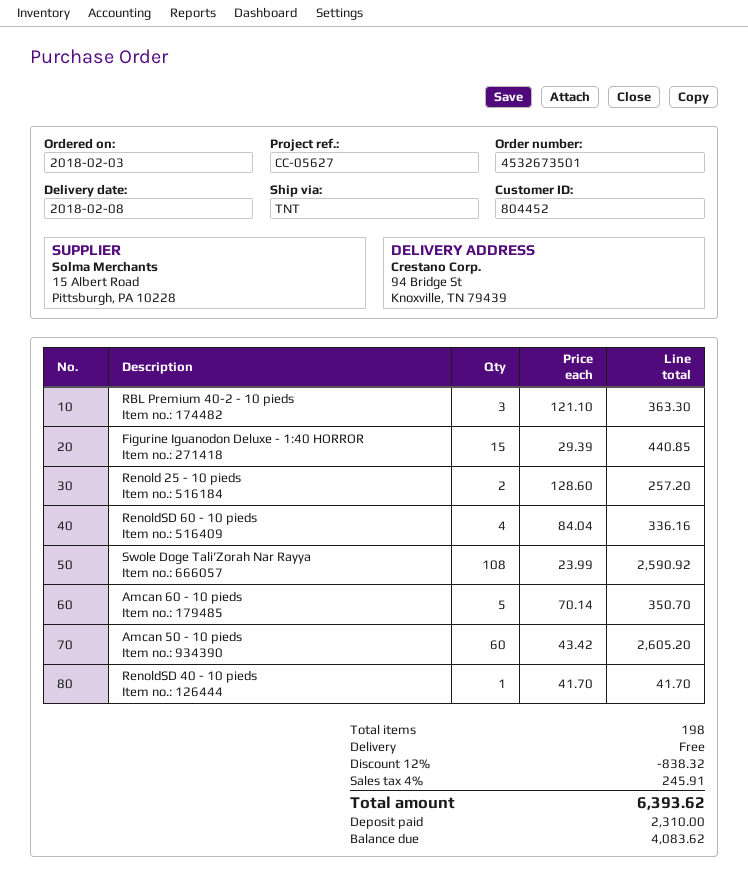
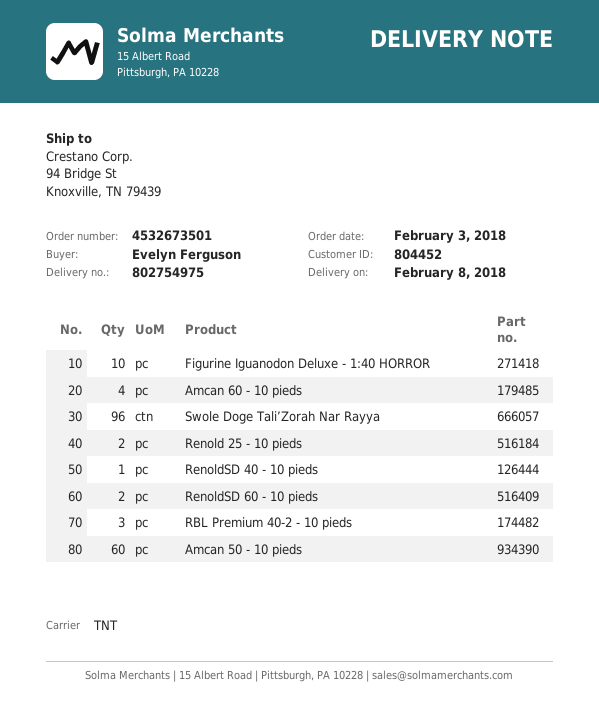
Figurine Iguanodon Deluxe - 1:40 HORROR: 15 -> 10
RenoldSD 60 - 10 pieds: 4 -> 2
Swole Doge Tali’Zorah Nar Rayya: 108 -> 96
Amcan 60 - 10 pieds: 5 -> 4

